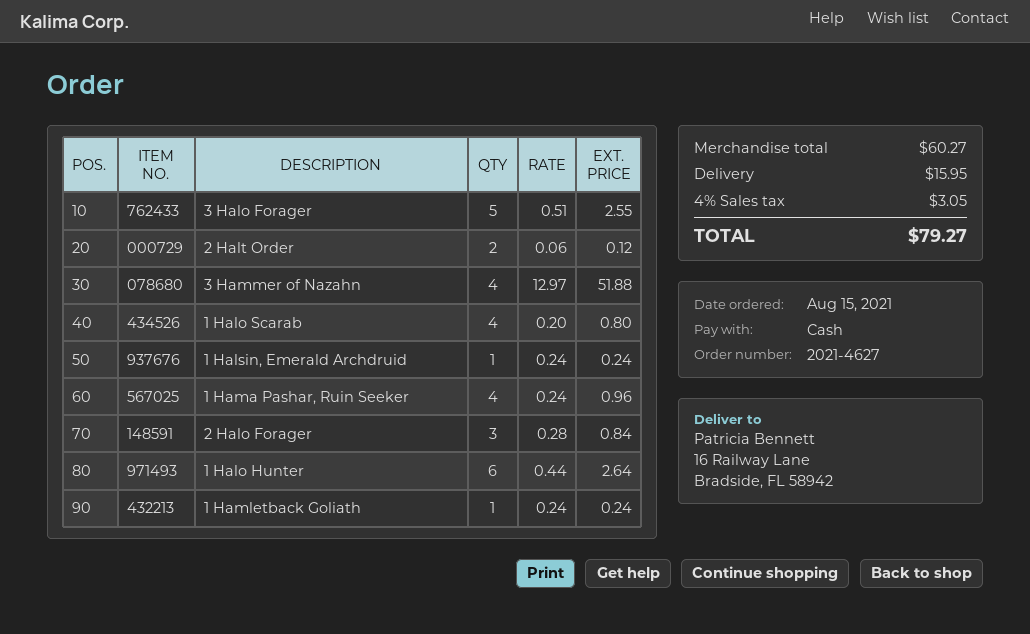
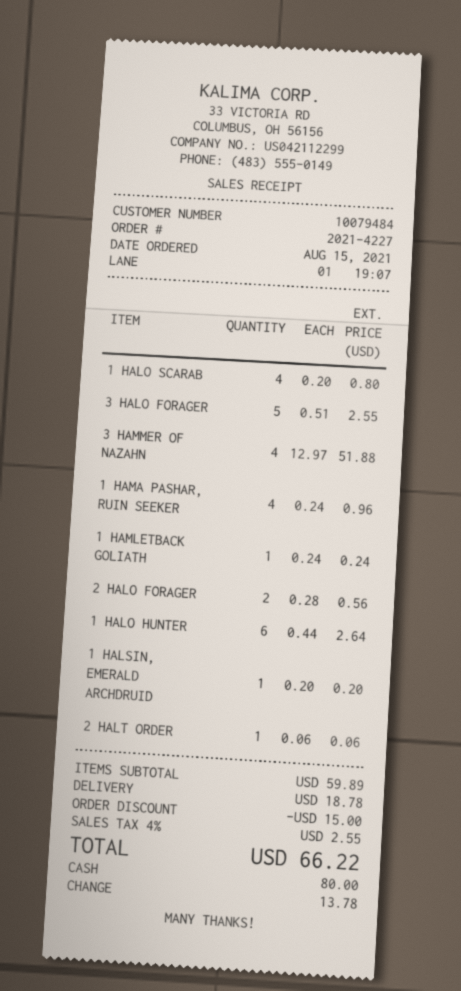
order number: 2021-4627 -> 2021-4227
2 Halt Order: 2 x 0.06 = 0.12 -> 1 x 0.06 = 0.06
1 Halsin, Emerald Archdruid: 1 x 0.24 = 0.24 -> 1 x 0.20 = 0.20
2 Halo Forager: 3 x 0.28 = 0.84 -> 2 x 0.28 = 0.56
subtotal: 60.27 -> 59.89
discount: none -> 15.00
shipping: 15.95 -> 18.78
tax: 4% = 3.05 -> 4% = 2.55
total: 79.27 -> 66.22

